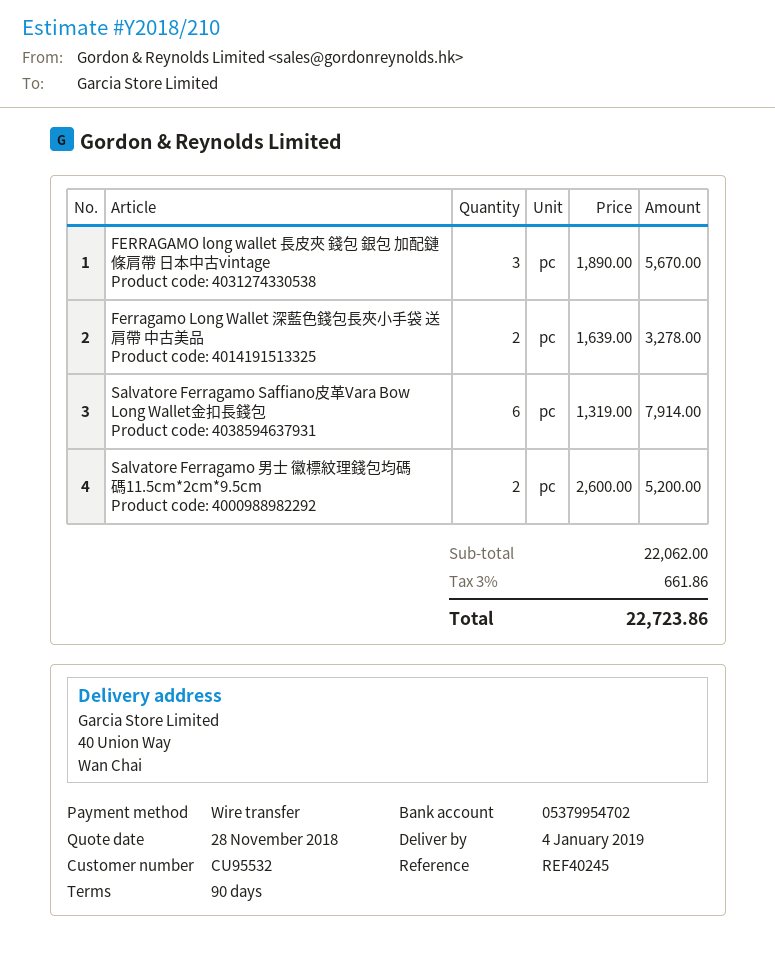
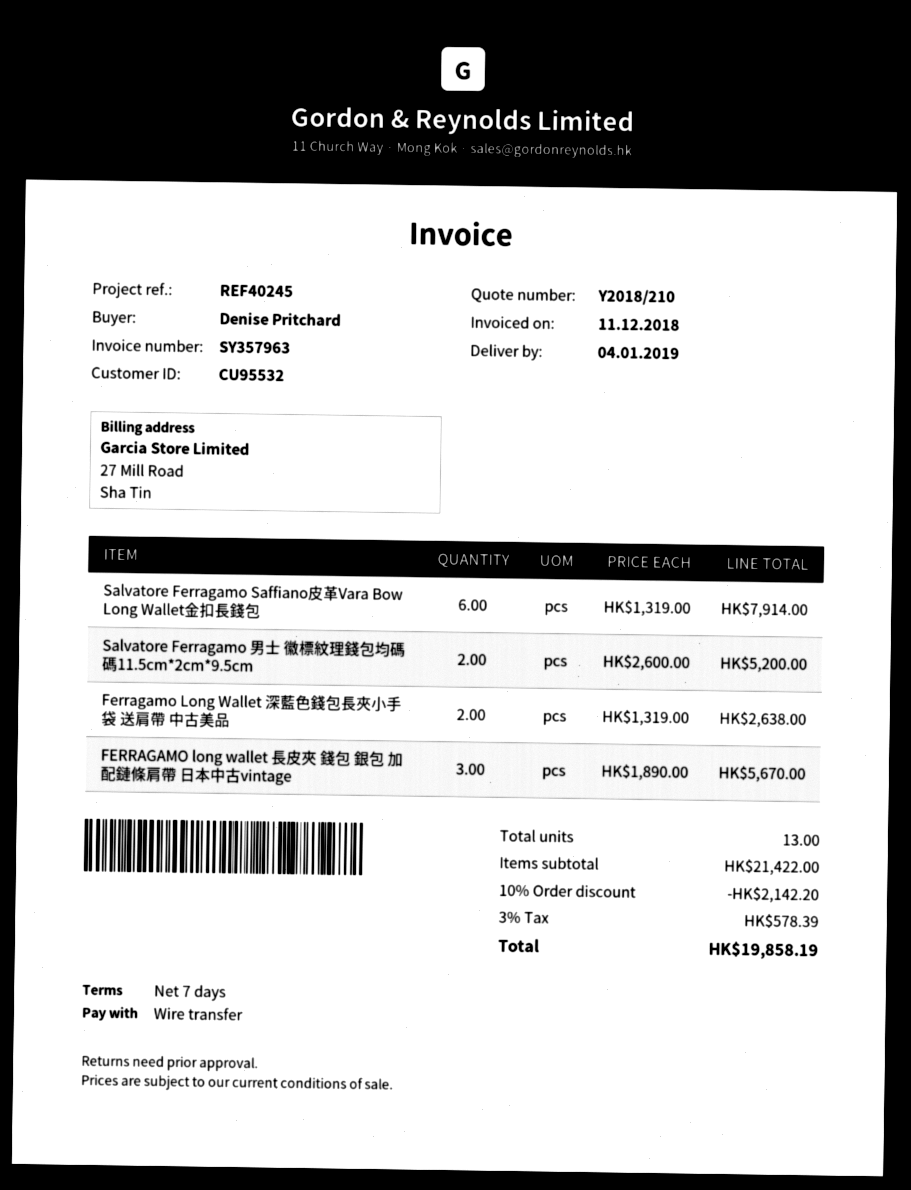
payment terms: 90 days -> 7 days
Ferragamo Long Wallet 深藍色錢包長夾小手袋 送肩帶 中古美品: 2 x 1639.00 = 3278.00 -> 2 x 1319.00 = 2638.00
subtotal: 22062.00 -> 21422.00
discount: none -> 10% = 2142.20
tax: 3% = 661.86 -> 3% = 578.39
total: 22723.86 -> 19858.19

